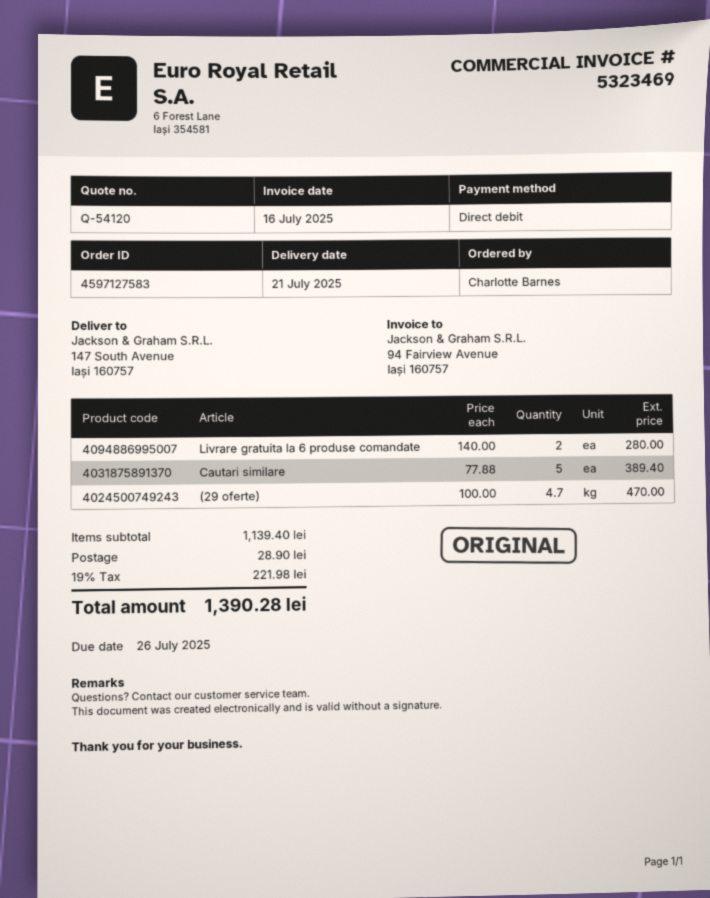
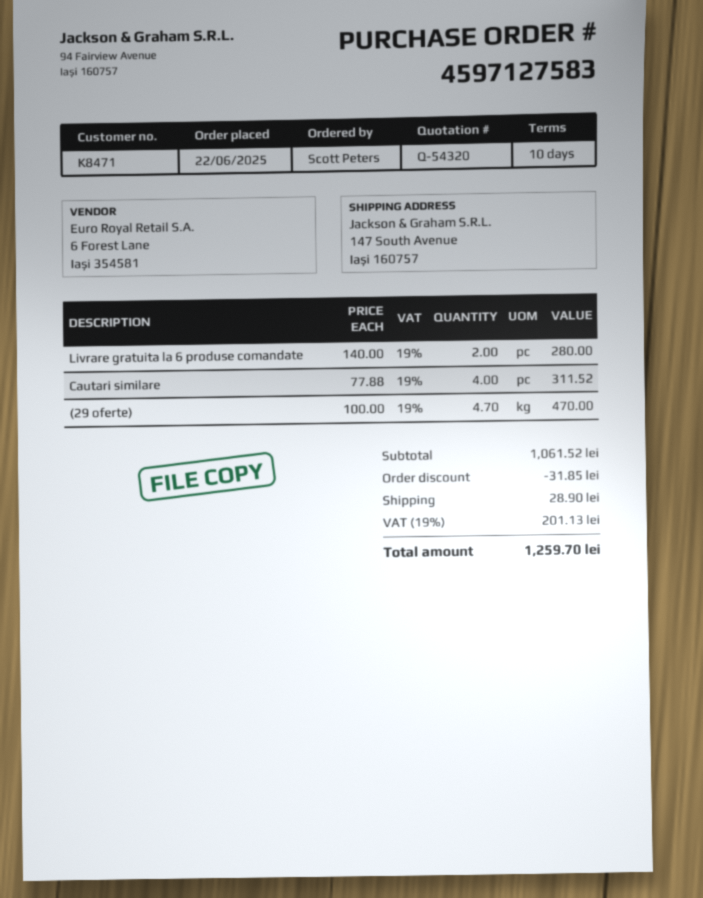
quote number: Q-54120 -> Q-54320
ordered by: Charlotte Barnes -> Scott Peters
Cautari similare: 5 x 77.88 = 389.40 -> 4 x 77.88 = 311.52
subtotal: 1139.40 -> 1061.52
discount: none -> 31.85
tax: 19% = 221.98 -> 19% = 201.13
total: 1390.28 -> 1259.70

